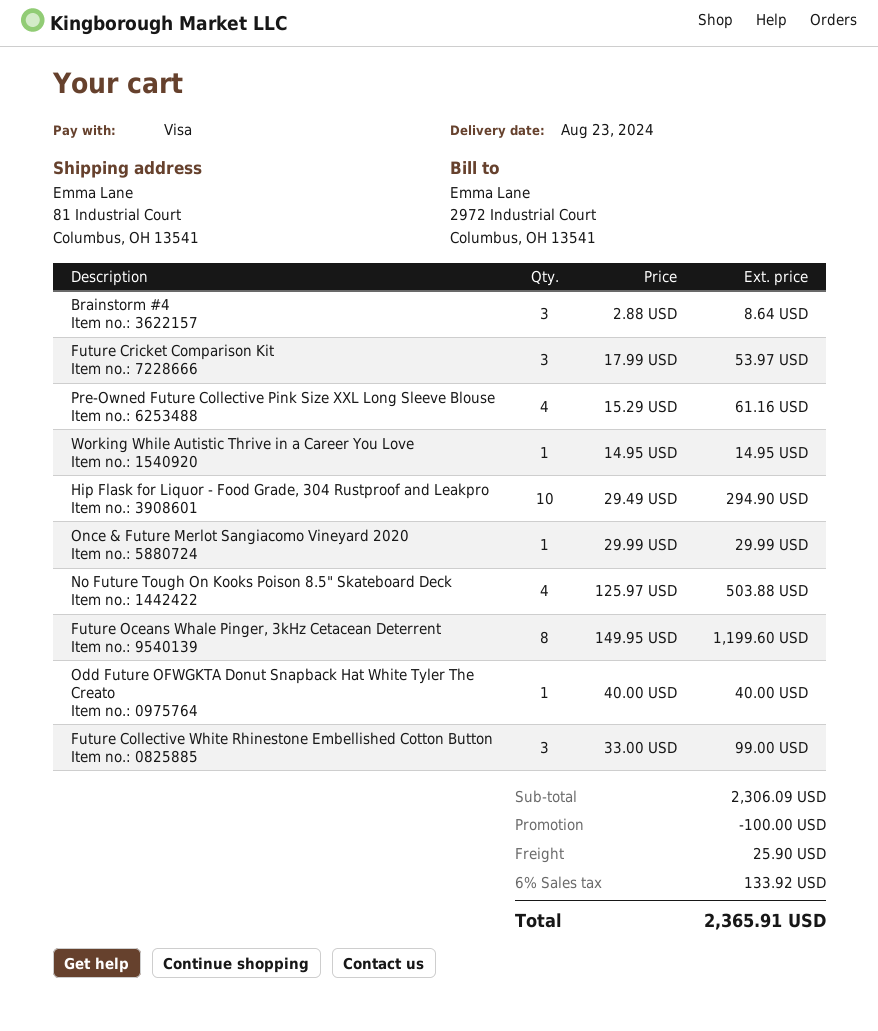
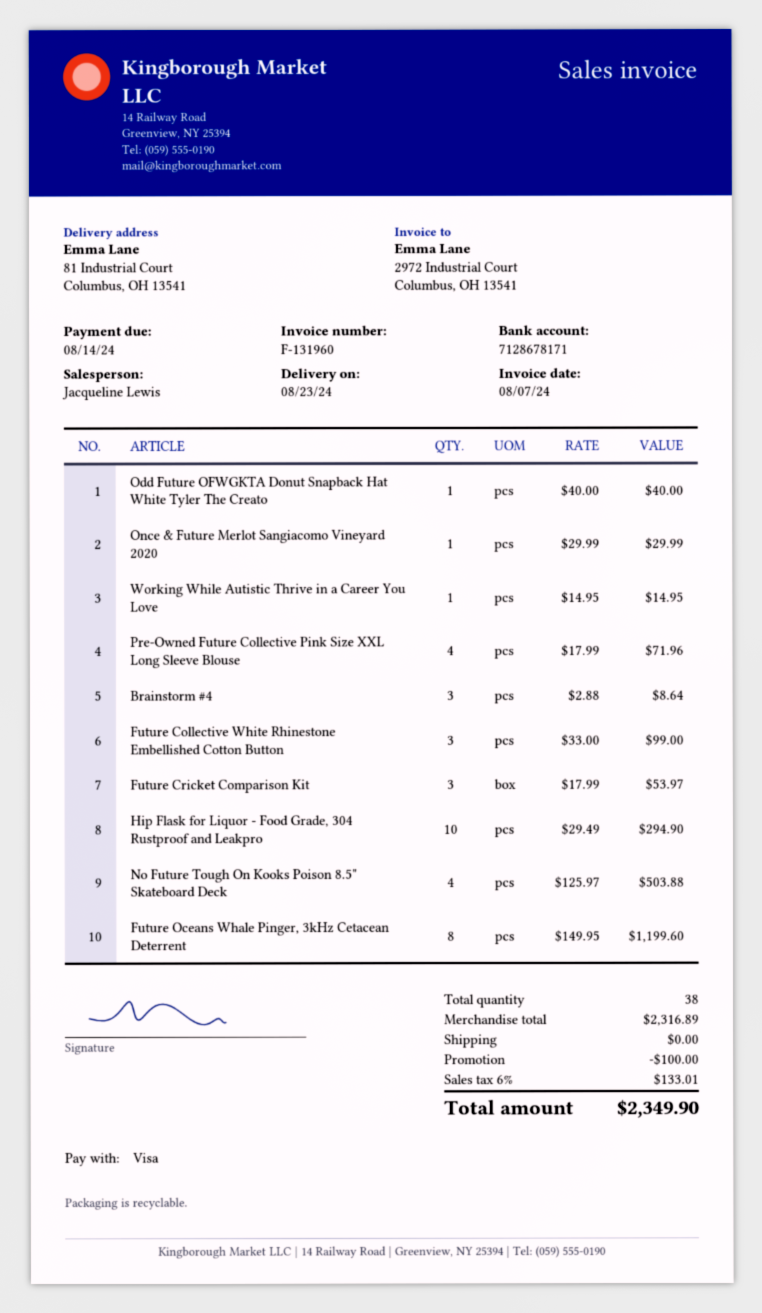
Pre-Owned Future Collective Pink Size XXL Long Sleeve Blouse: 4 x 15.29 = 61.16 -> 4 x 17.99 = 71.96
subtotal: 2306.09 -> 2316.89
shipping: 25.90 -> 0.00
tax: 6% = 133.92 -> 6% = 133.01
total: 2365.91 -> 2349.90

